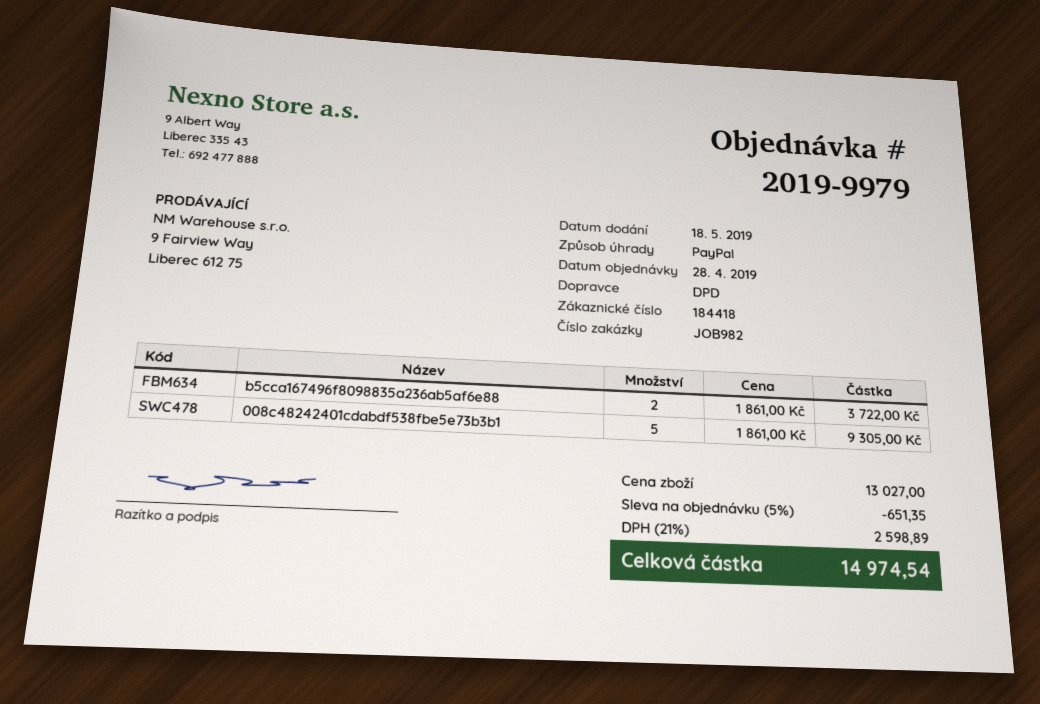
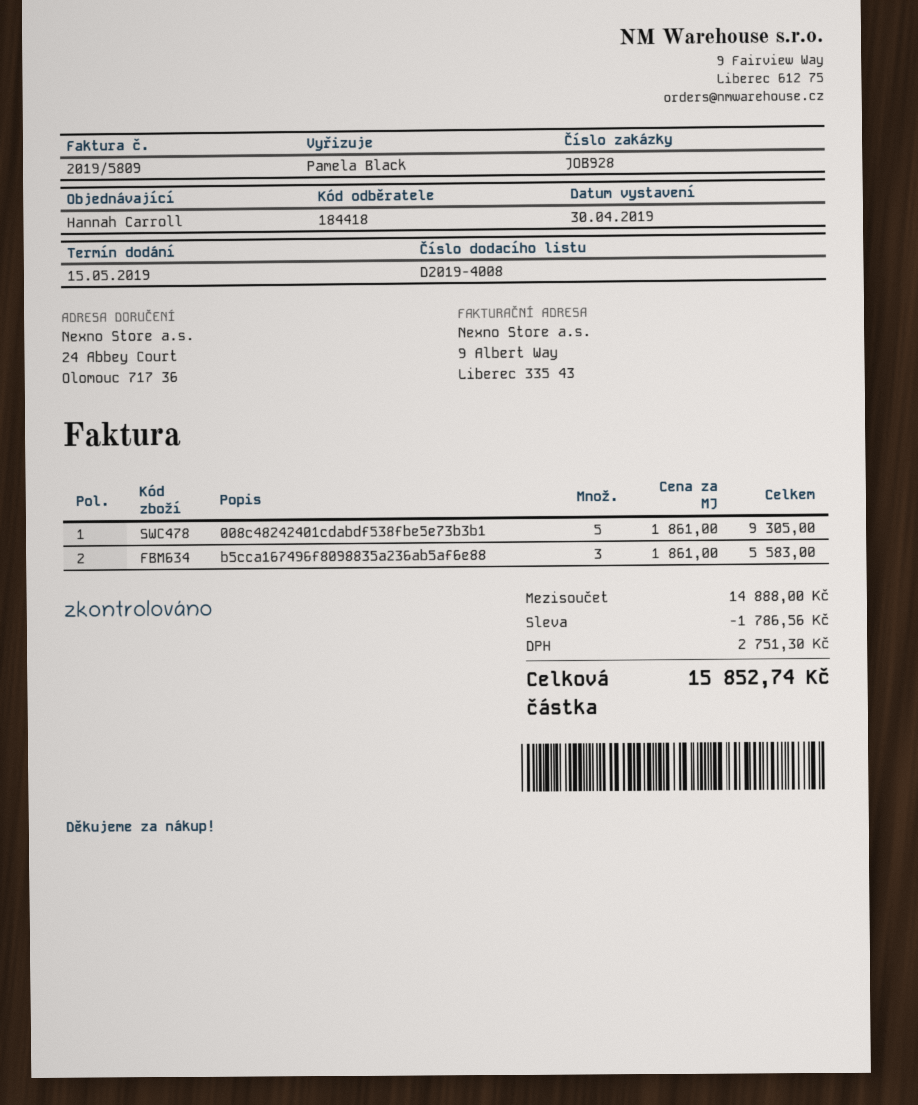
delivery date: 2019-05-18 -> 2019-05-15
reference: JOB982 -> JOB928
b5cca167496f8098835a236ab5af6e88: 2 x 1861.00 = 3722.00 -> 3 x 1861.00 = 5583.00
subtotal: 13027.00 -> 14888.00
discount: 651.35 -> 1786.56
tax: 2598.89 -> 2751.30
total: 14974.54 -> 15852.74

